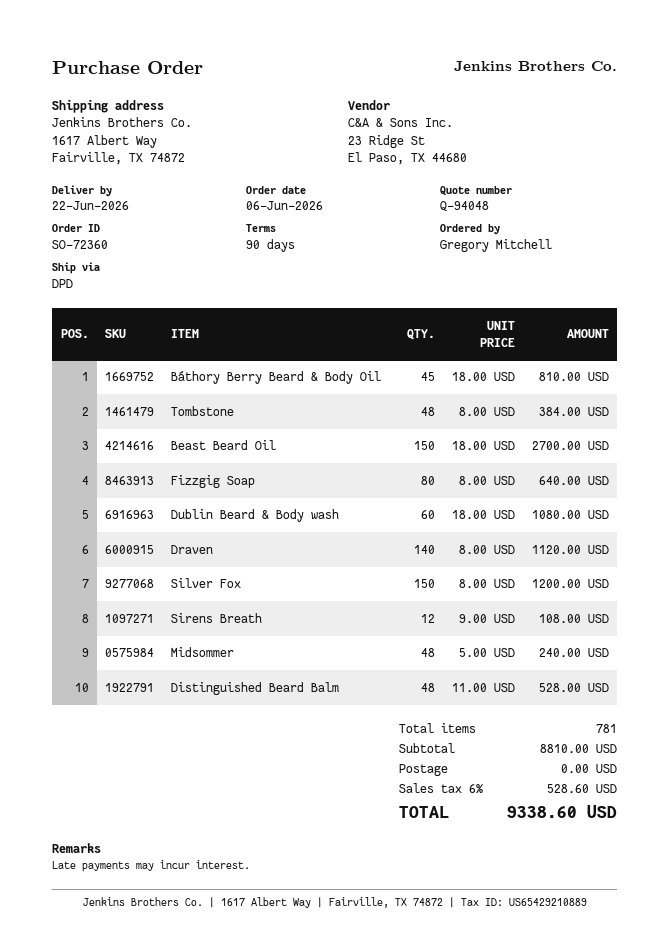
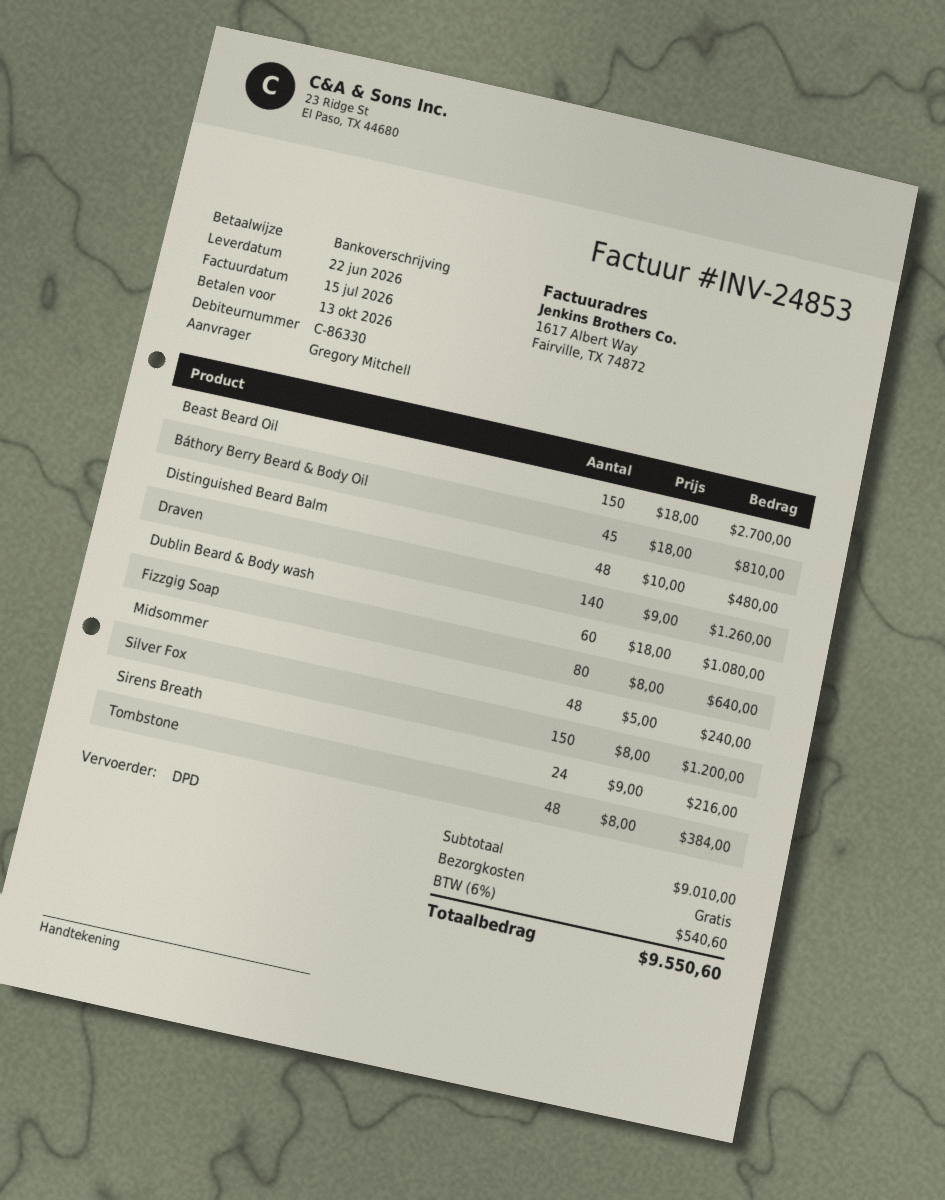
Draven: 140 x 8.00 = 1120.00 -> 140 x 9.00 = 1260.00
Sirens Breath: 12 x 9.00 = 108.00 -> 24 x 9.00 = 216.00
Distinguished Beard Balm: 48 x 11.00 = 528.00 -> 48 x 10.00 = 480.00
subtotal: 8810.00 -> 9010.00
tax: 6% = 528.60 -> 6% = 540.60
total: 9338.60 -> 9550.60

